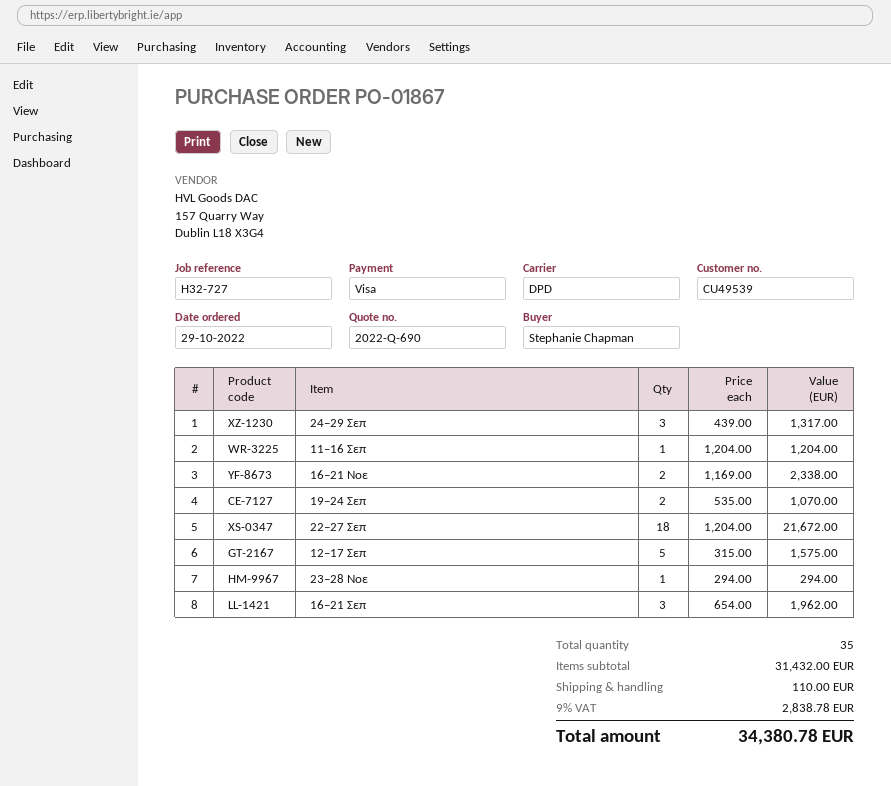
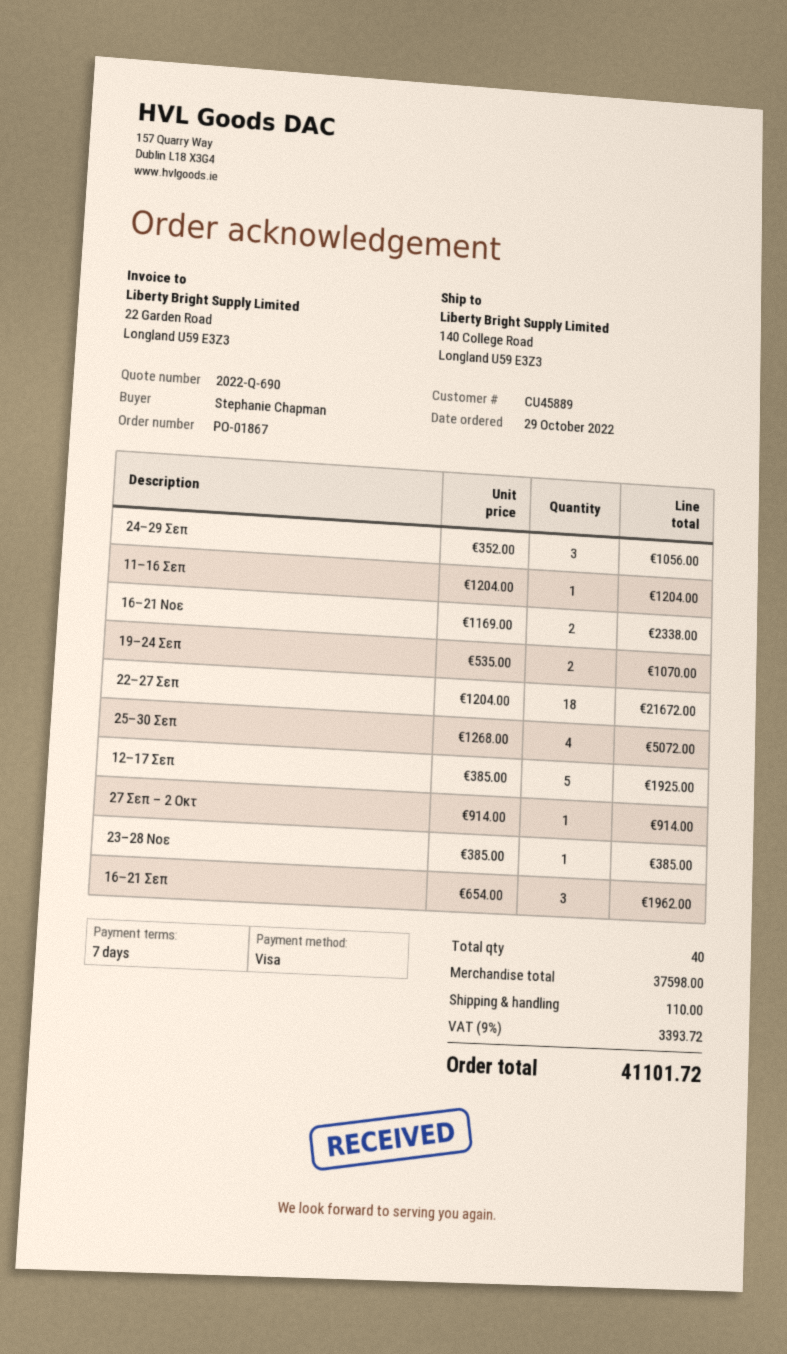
customer number: CU49539 -> CU45889
24–29 Σεπ: 3 x 439.00 = 1317.00 -> 3 x 352.00 = 1056.00
12–17 Σεπ: 5 x 315.00 = 1575.00 -> 5 x 385.00 = 1925.00
23–28 Νοε: 1 x 294.00 = 294.00 -> 1 x 385.00 = 385.00
25–30 Σεπ: none -> 4 x 1268.00 = 5072.00
27 Σεπ – 2 Οκτ: none -> 1 x 914.00 = 914.00
total quantity: 35 -> 40
subtotal: 31432.00 -> 37598.00
tax: 9% = 2838.78 -> 9% = 3393.72
total: 34380.78 -> 41101.72

